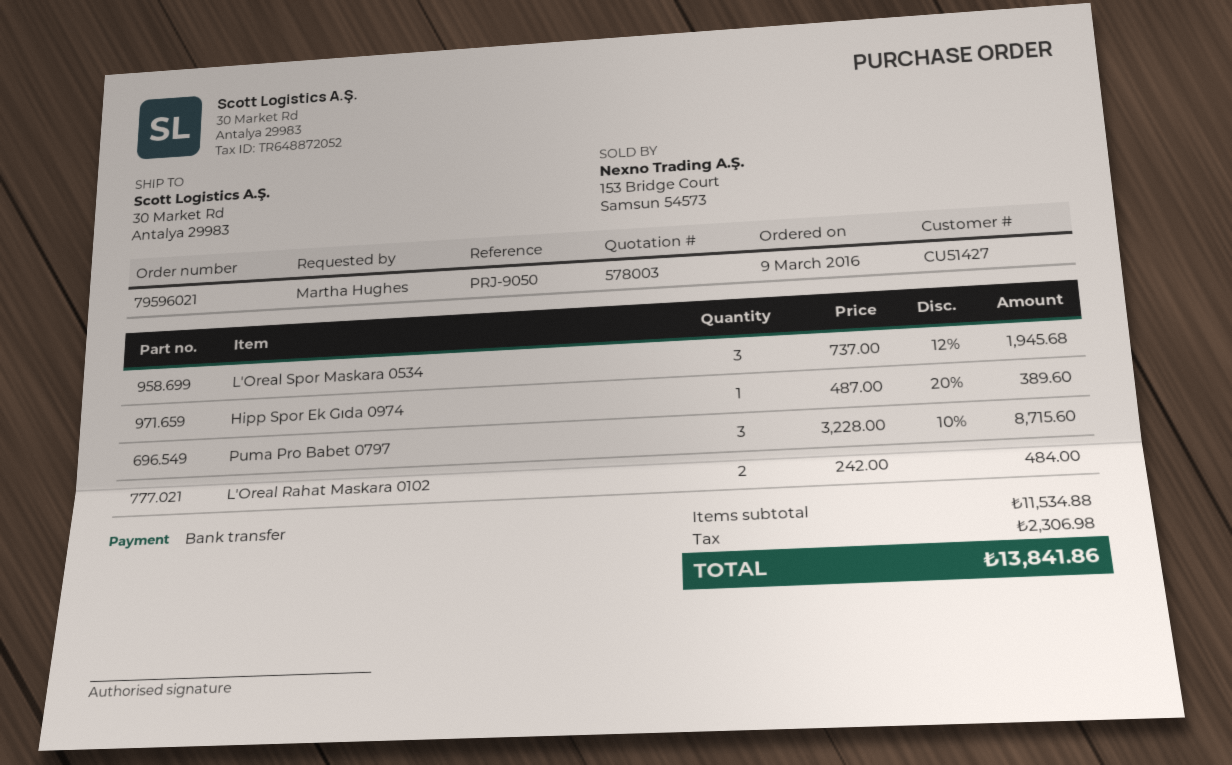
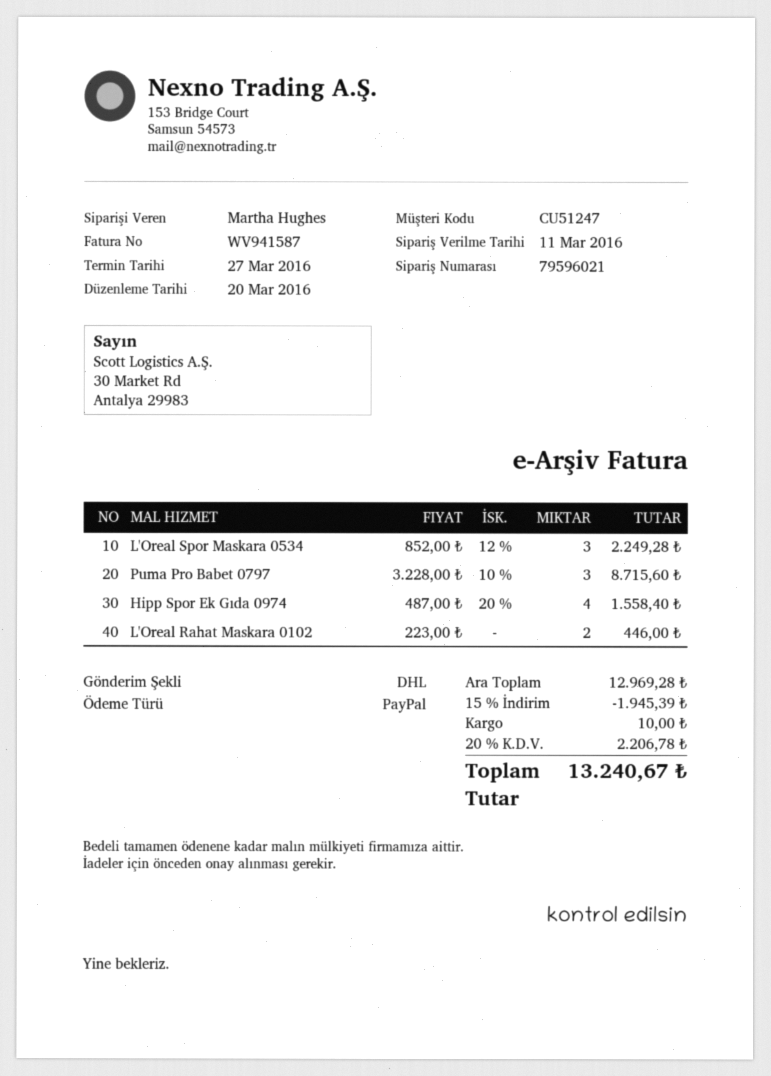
order date: 2016-03-09 -> 2016-03-11
customer number: CU51427 -> CU51247
payment method: bank transfer -> PayPal
L'Oreal Spor Maskara 0534: 3 x 737.00 - 12% = 1945.68 -> 3 x 852.00 - 12% = 2249.28
Hipp Spor Ek Gıda 0974: 1 x 487.00 - 20% = 389.60 -> 4 x 487.00 - 20% = 1558.40
L'Oreal Rahat Maskara 0102: 2 x 242.00 = 484.00 -> 2 x 223.00 = 446.00
subtotal: 11534.88 -> 12969.28
discount: none -> 15% = 1945.39
shipping: none -> 10.00
tax: 2306.98 -> 2206.78
total: 13841.86 -> 13240.67

